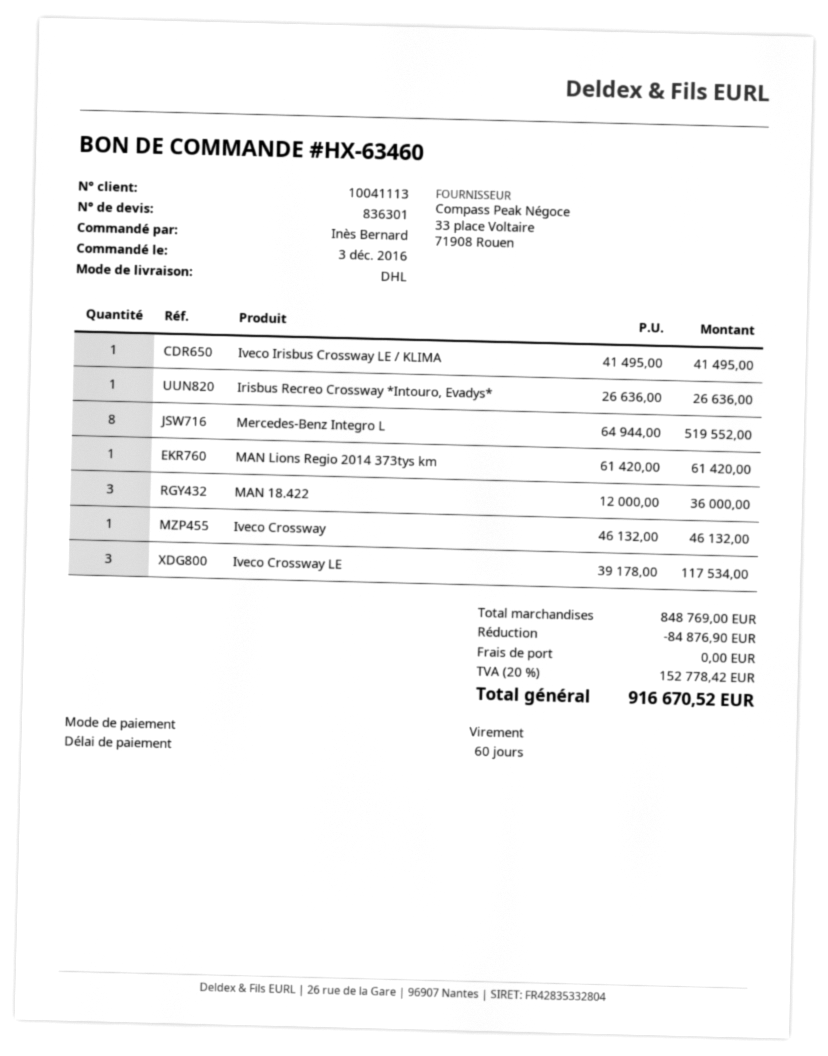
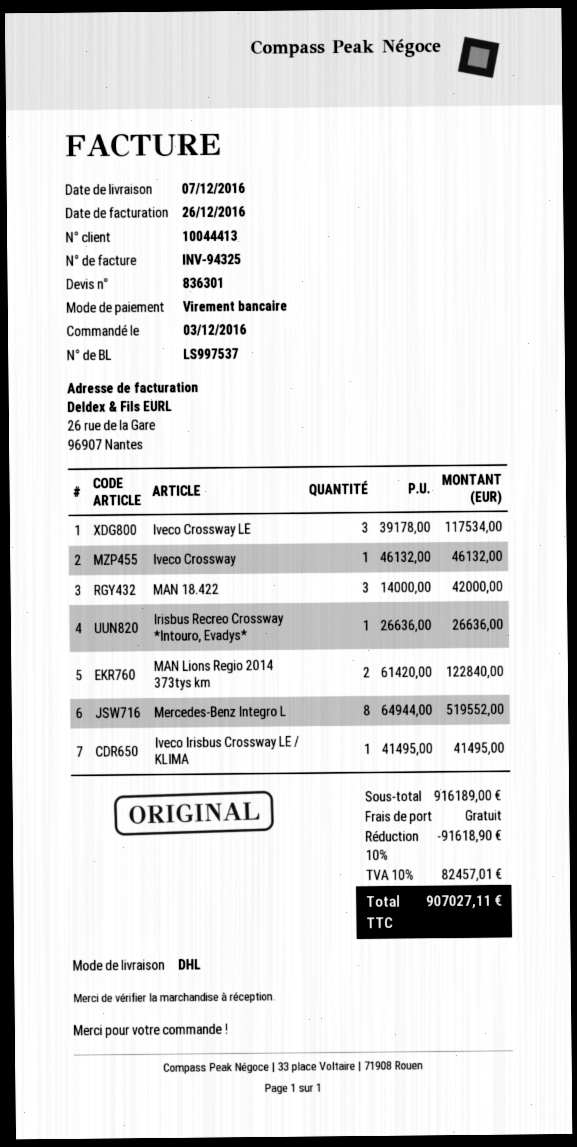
customer number: 10041113 -> 10044413
MAN Lions Regio 2014 373tys km: 1 x 61420.00 = 61420.00 -> 2 x 61420.00 = 122840.00
MAN 18.422: 3 x 12000.00 = 36000.00 -> 3 x 14000.00 = 42000.00
subtotal: 848769.00 -> 916189.00
discount: 84876.90 -> 91618.90
tax: 20% = 152778.42 -> 10% = 82457.01
total: 916670.52 -> 907027.11

